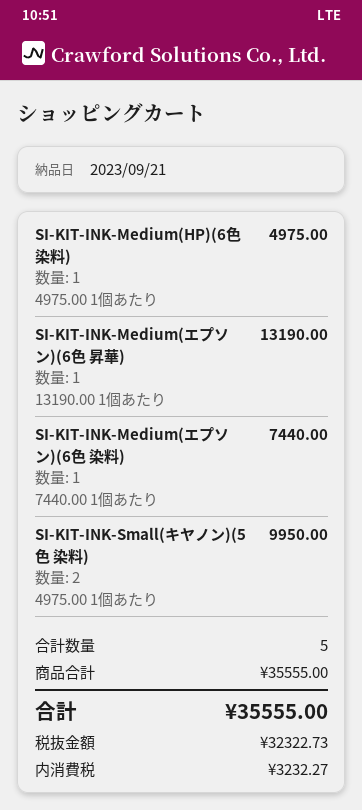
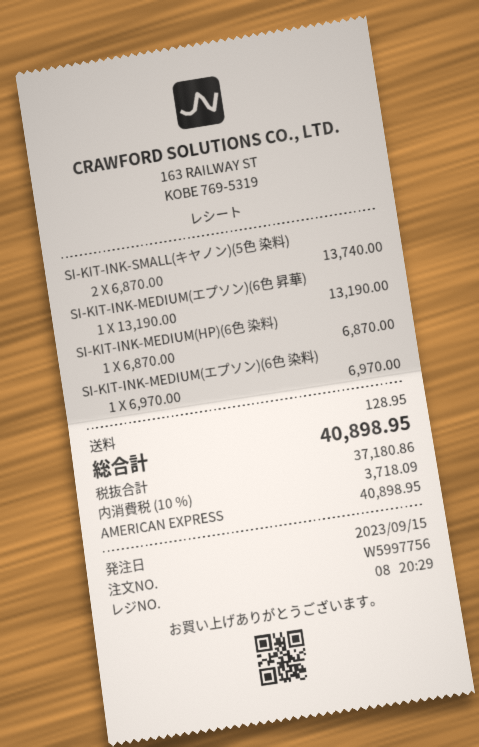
SI-KIT-INK-Medium(HP)(6色 染料): 1 x 4975.00 = 4975.00 -> 1 x 6870.00 = 6870.00
SI-KIT-INK-Medium(エプソン)(6色 染料): 1 x 7440.00 = 7440.00 -> 1 x 6970.00 = 6970.00
SI-KIT-INK-Small(キヤノン)(5色 染料): 2 x 4975.00 = 9950.00 -> 2 x 6870.00 = 13740.00
shipping: none -> 128.95
net: 32322.73 -> 37180.86
tax: 3232.27 -> 3718.09
total: 35555.00 -> 40898.95

